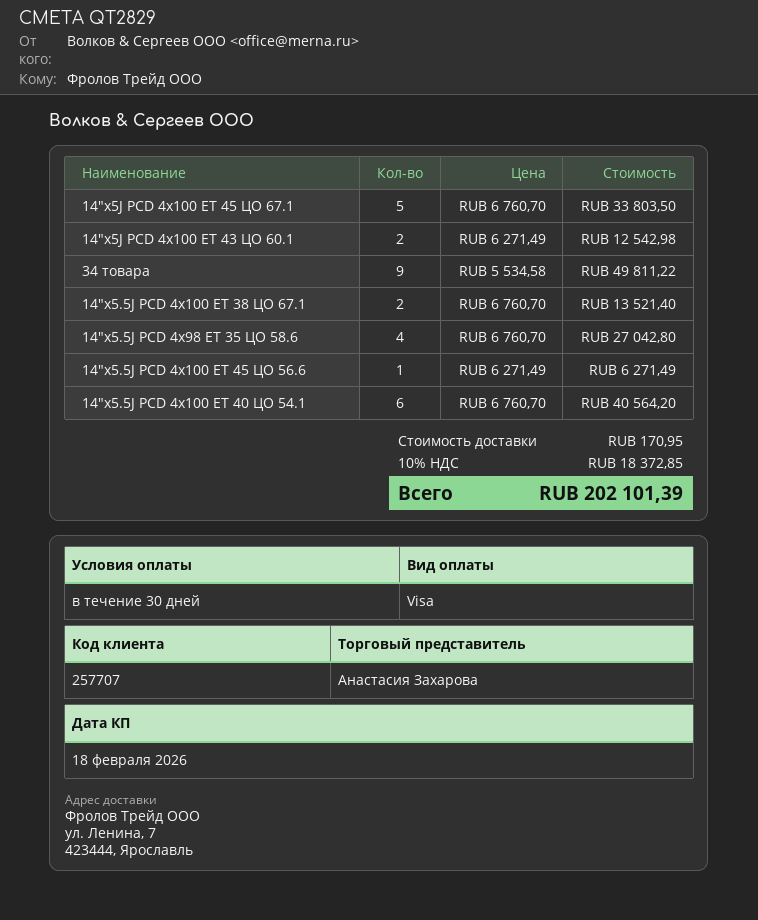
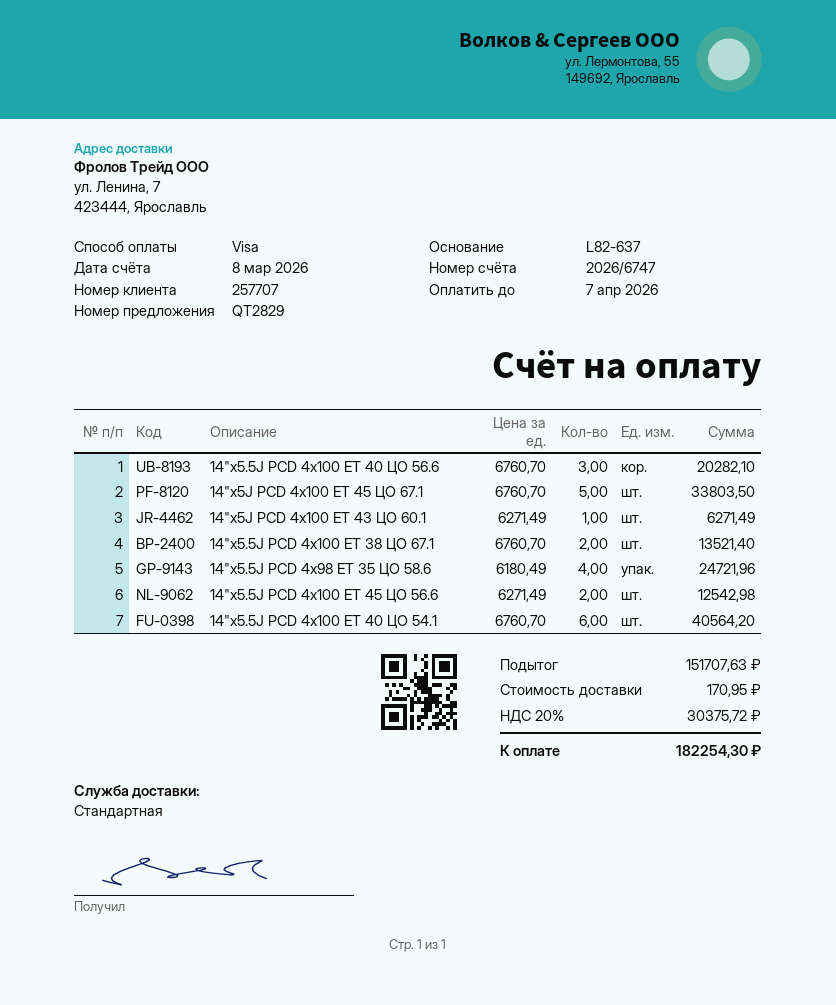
14"x5J PCD 4x100 ЕТ 43 ЦО 60.1: 2 x 6271.49 = 12542.98 -> 1 x 6271.49 = 6271.49
34 товара: 9 x 5534.58 = 49811.22 -> none
14"x5.5J PCD 4x98 ЕТ 35 ЦО 58.6: 4 x 6760.70 = 27042.80 -> 4 x 6180.49 = 24721.96
14"x5.5J PCD 4x100 ЕТ 45 ЦО 56.6: 1 x 6271.49 = 6271.49 -> 2 x 6271.49 = 12542.98
14"x5.5J PCD 4x100 ЕТ 40 ЦО 56.6: none -> 3 x 6760.70 = 20282.10
tax: 10% = 18372.85 -> 20% = 30375.72
total: 202101.39 -> 182254.30

